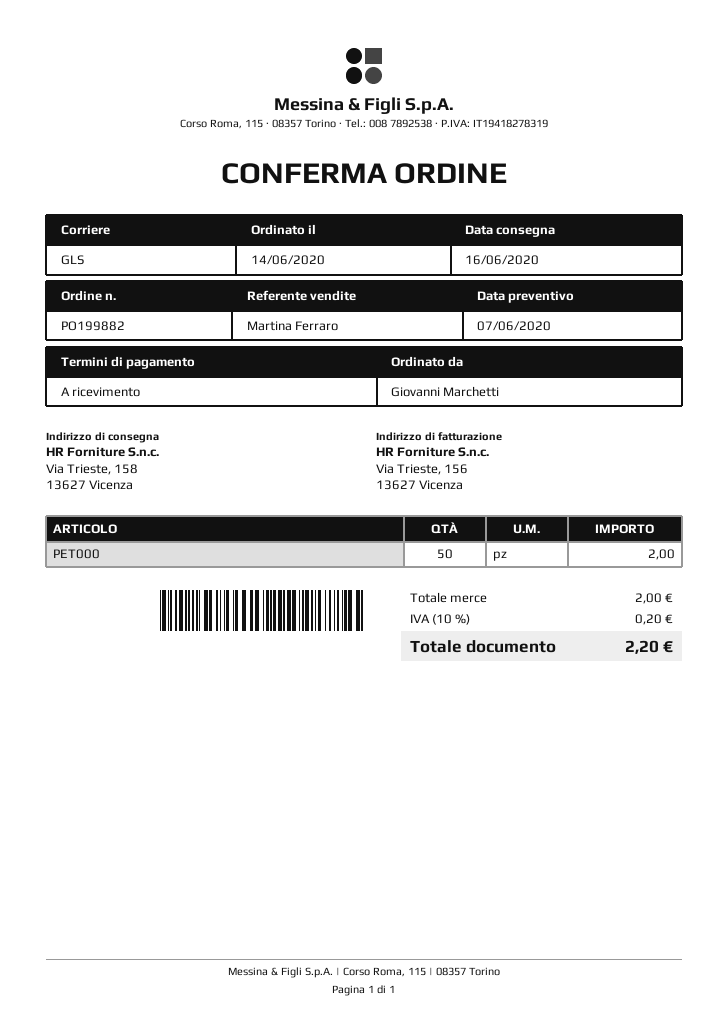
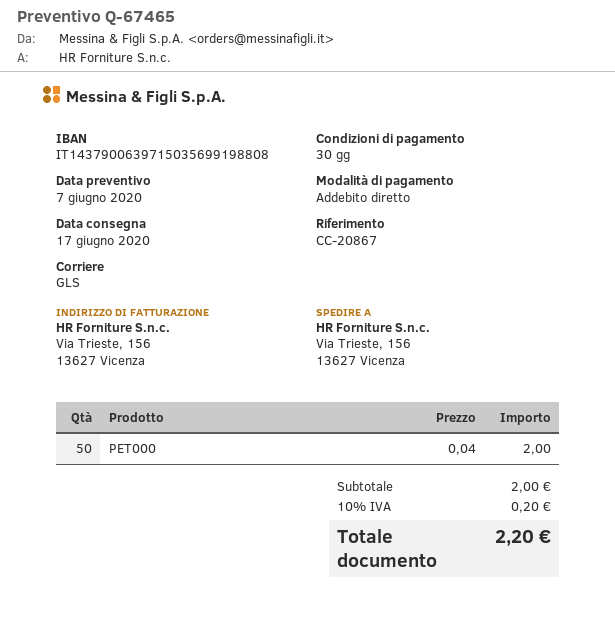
delivery date: 2020-06-16 -> 2020-06-17
payment terms: on receipt -> 30 days
ship to: Via Trieste, 158, 13627 Vicenza -> Via Trieste, 156, 13627 Vicenza

